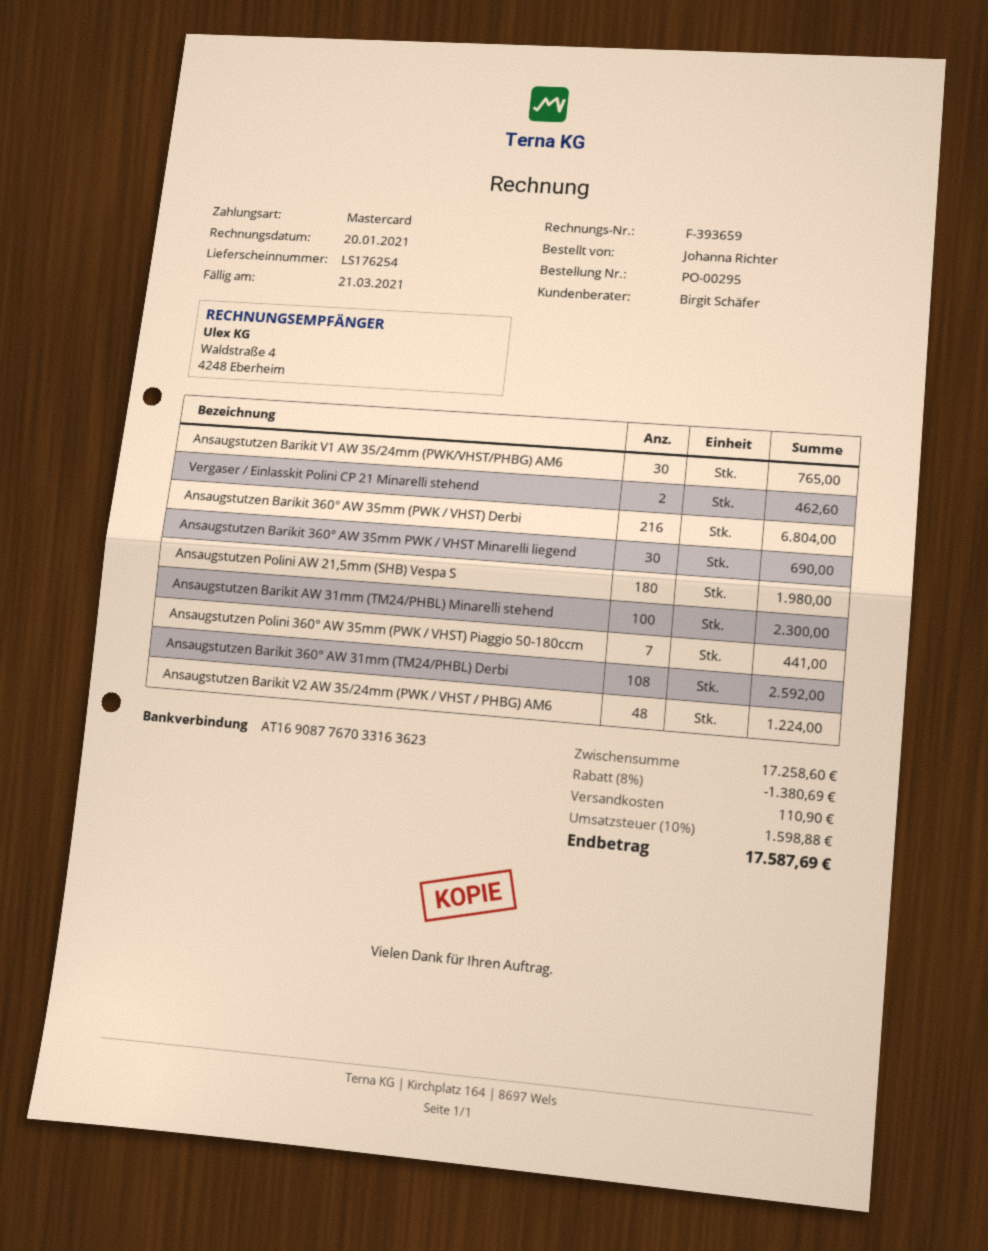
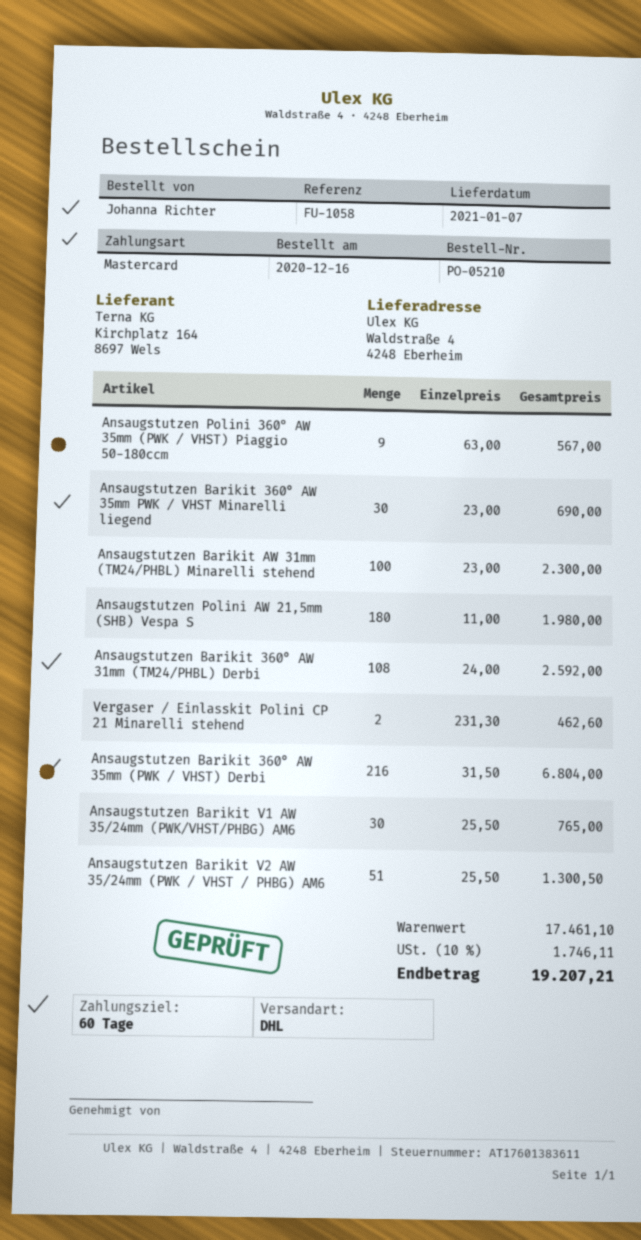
order number: PO-00295 -> PO-05210
Ansaugstutzen Polini 360° AW 35mm (PWK / VHST) Piaggio 50-180ccm: 7 for 441.00 -> 9 for 567.00
Ansaugstutzen Barikit V2 AW 35/24mm (PWK / VHST / PHBG) AM6: 48 for 1224.00 -> 51 for 1300.50
subtotal: 17258.60 -> 17461.10
discount: 8% = 1380.69 -> none
shipping: 110.90 -> none
tax: 10% = 1598.88 -> 10% = 1746.11
total: 17587.69 -> 19207.21

